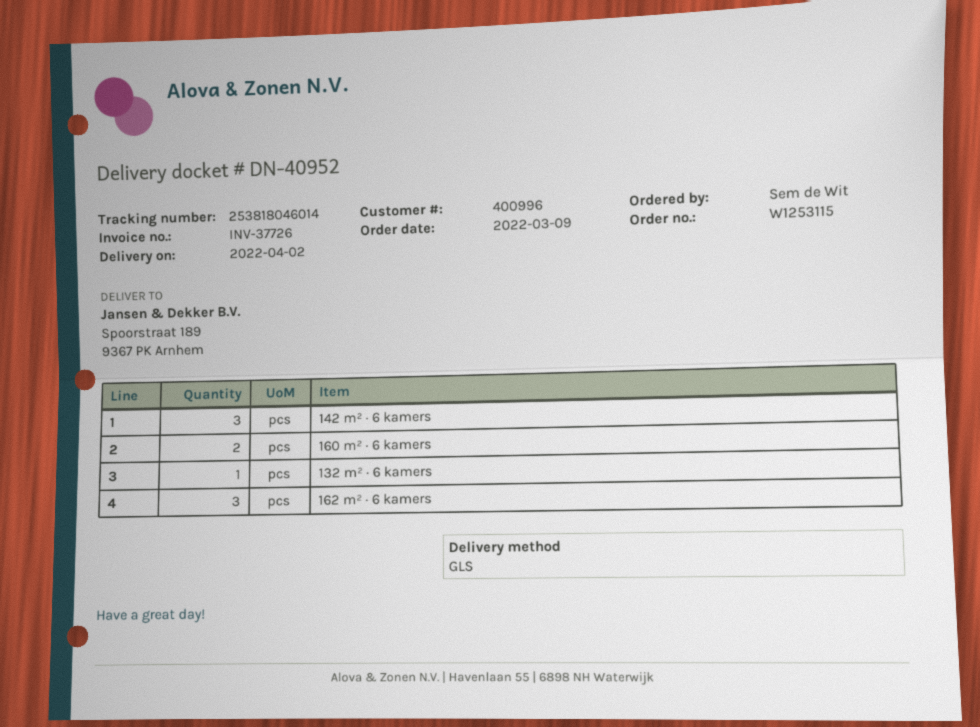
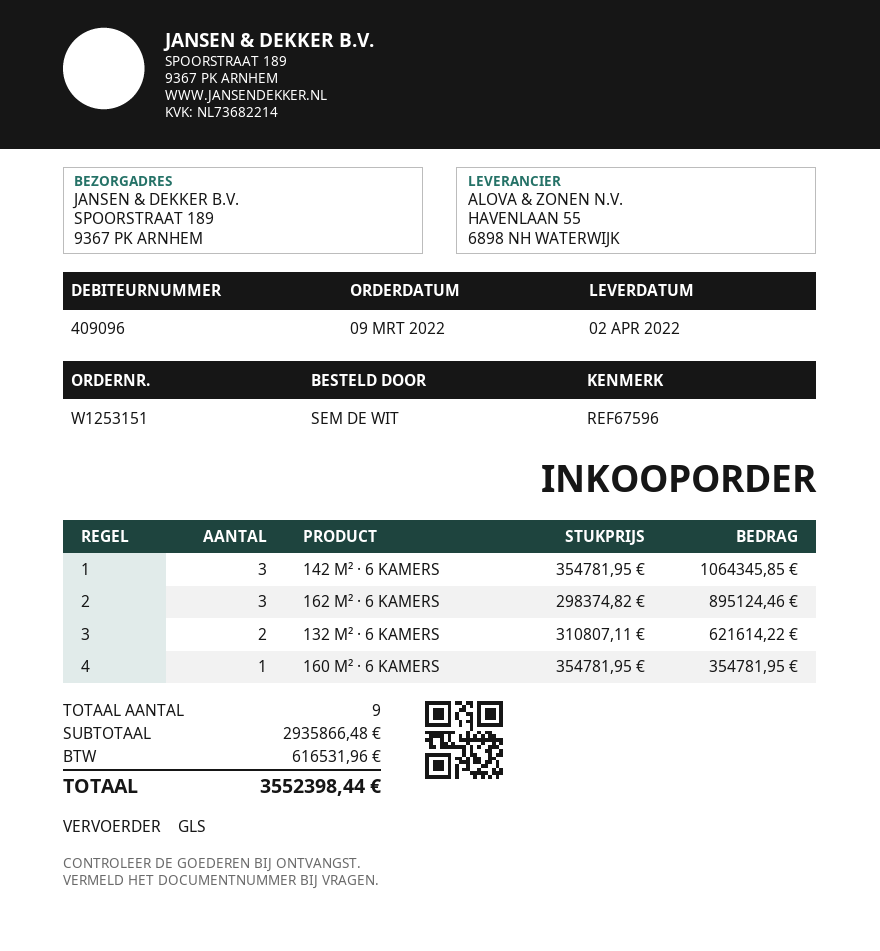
order number: W1253115 -> W1253151
customer number: 400996 -> 409096
160 m² · 6 kamers: 2 -> 1
132 m² · 6 kamers: 1 -> 2

